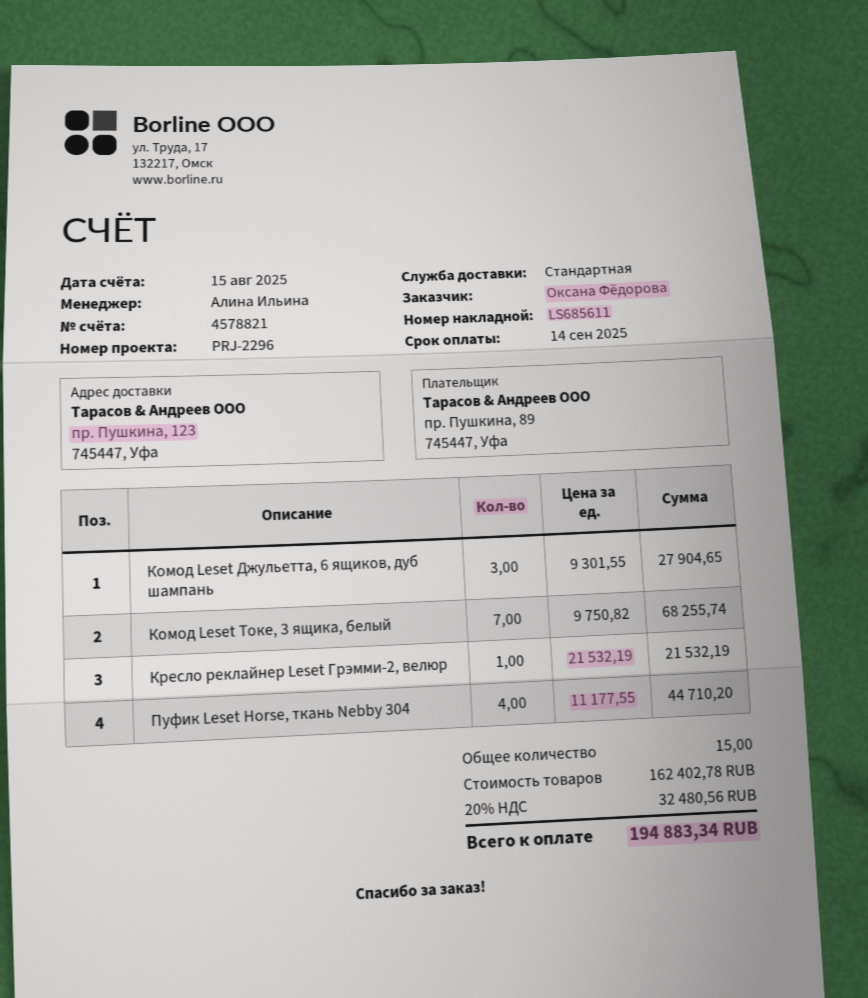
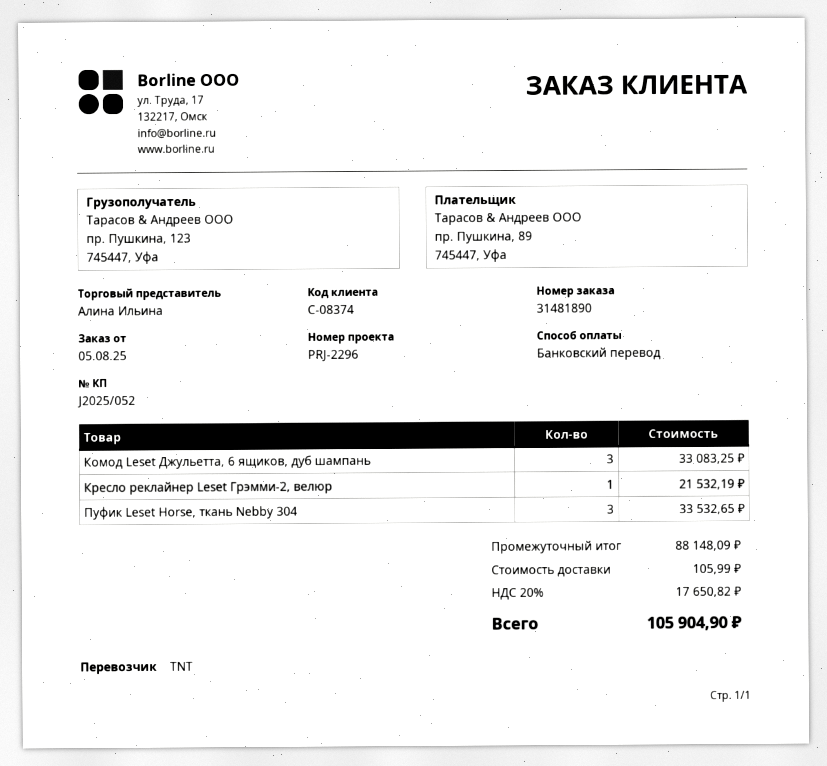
shipping method: standard -> TNT
Комод Leset Джульетта, 6 ящиков, дуб шампань: 3 for 27904.65 -> 3 for 33083.25
Комод Leset Токе, 3 ящика, белый: 7 for 68255.74 -> none
Пуфик Leset Horse, ткань Nebby 304: 4 for 44710.20 -> 3 for 33532.65
subtotal: 162402.78 -> 88148.09
shipping: none -> 105.99
tax: 20% = 32480.56 -> 20% = 17650.82
total: 194883.34 -> 105904.90

